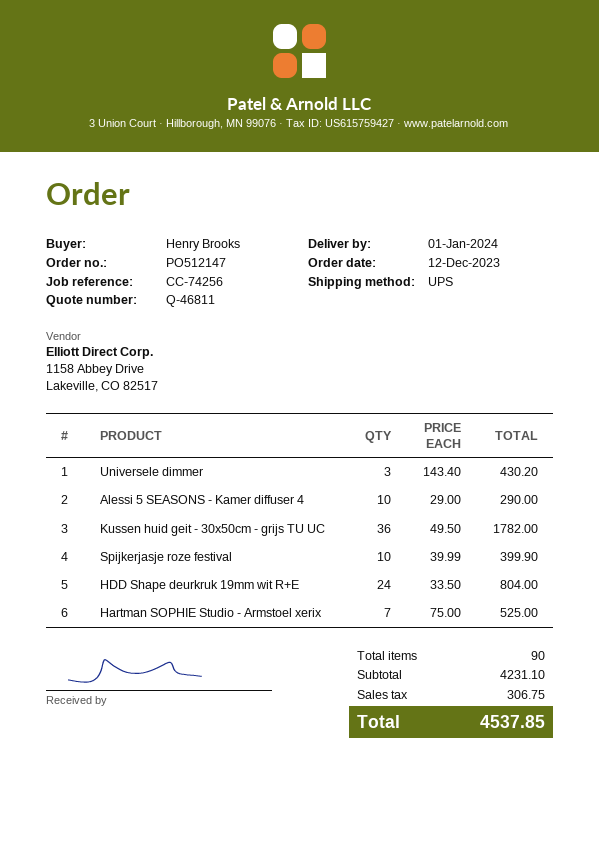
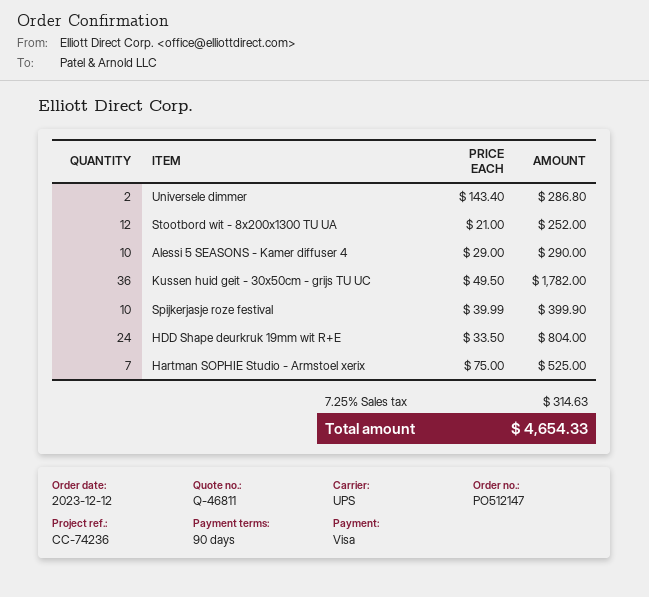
reference: CC-74256 -> CC-74236
Universele dimmer: 3 x 143.40 = 430.20 -> 2 x 143.40 = 286.80
Stootbord wit - 8x200x1300 TU UA: none -> 12 x 21.00 = 252.00
tax: 306.75 -> 314.63
total: 4537.85 -> 4654.33

